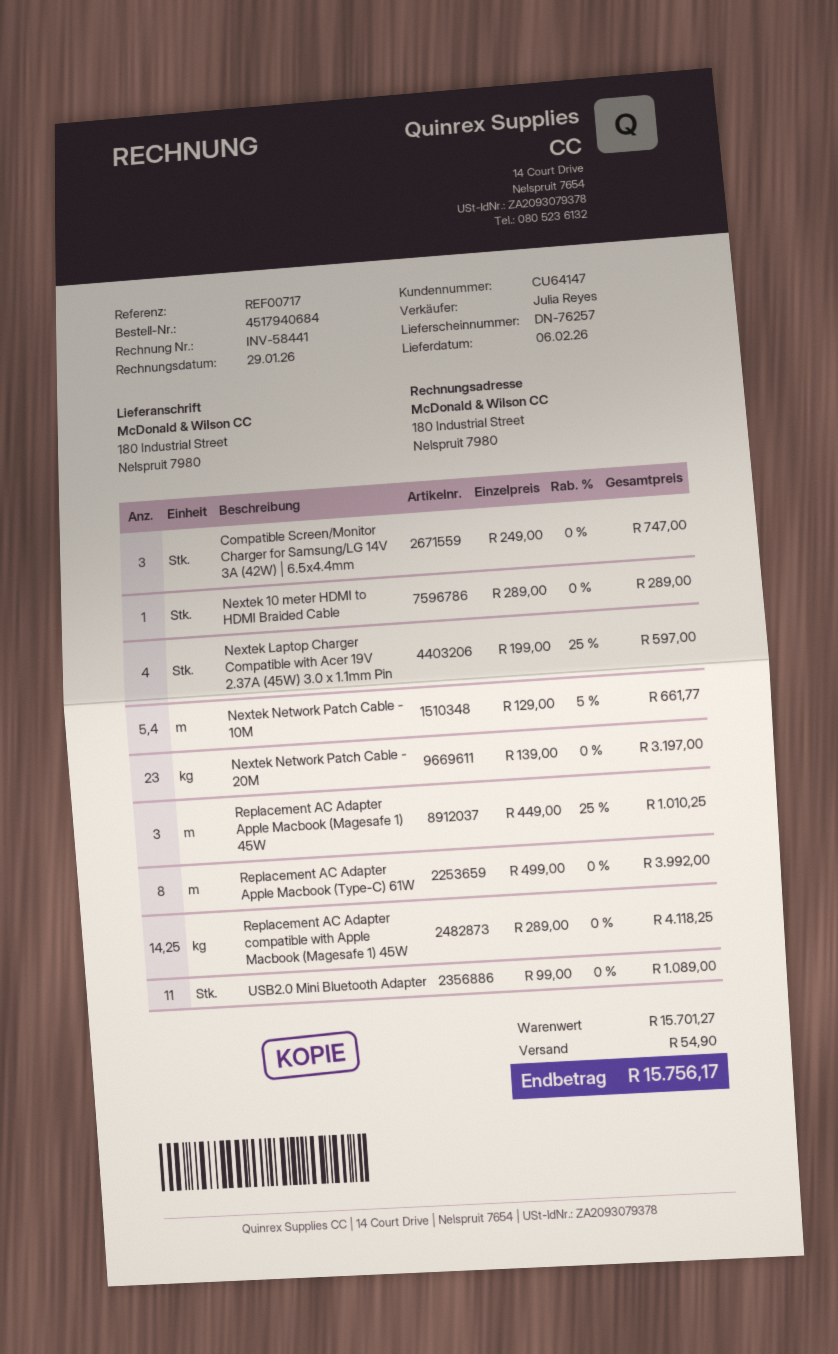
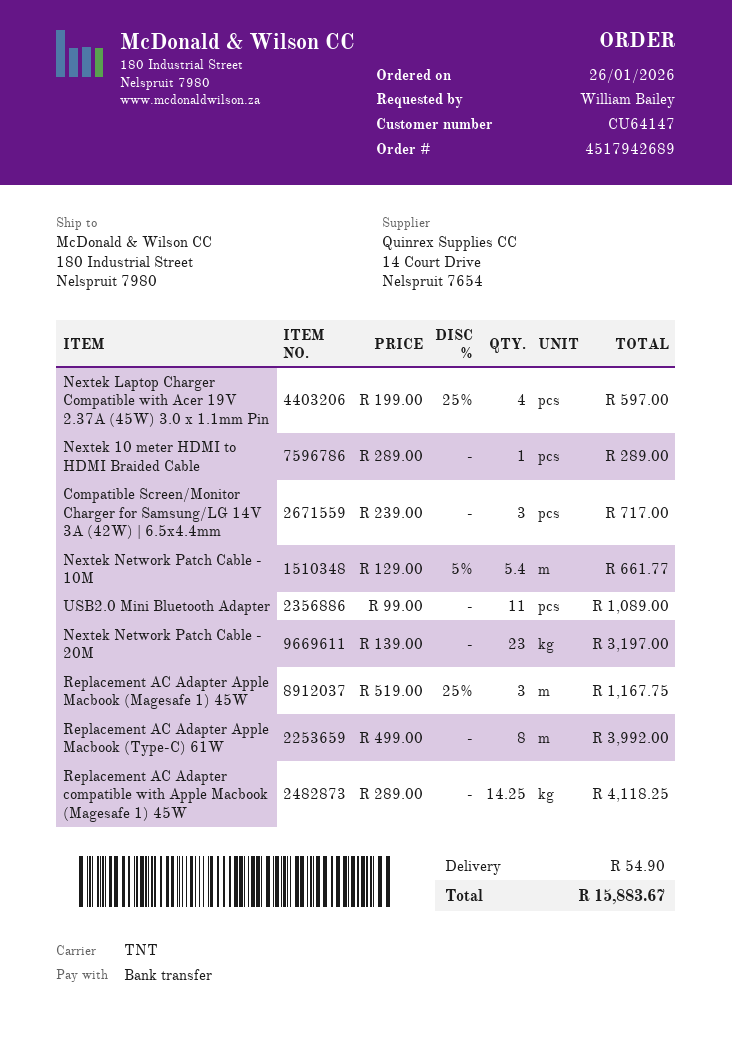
order number: 4517940684 -> 4517942689
Compatible Screen/Monitor Charger for Samsung/LG 14V 3A (42W) | 6.5x4.4mm: 3 x 249.00 = 747.00 -> 3 x 239.00 = 717.00
Replacement AC Adapter Apple Macbook (Magesafe 1) 45W: 3 x 449.00 - 25% = 1010.25 -> 3 x 519.00 - 25% = 1167.75
total: 15756.17 -> 15883.67

